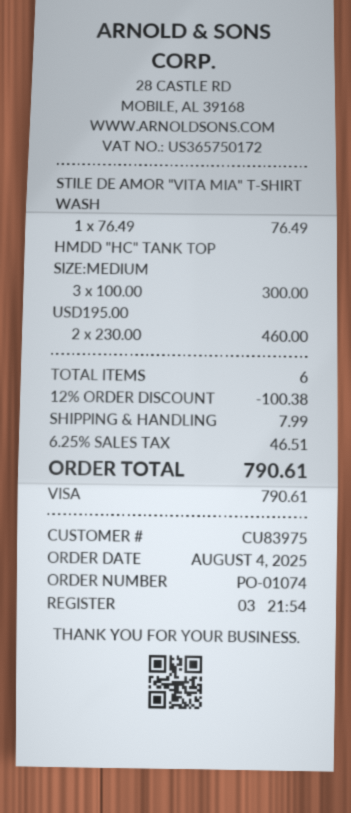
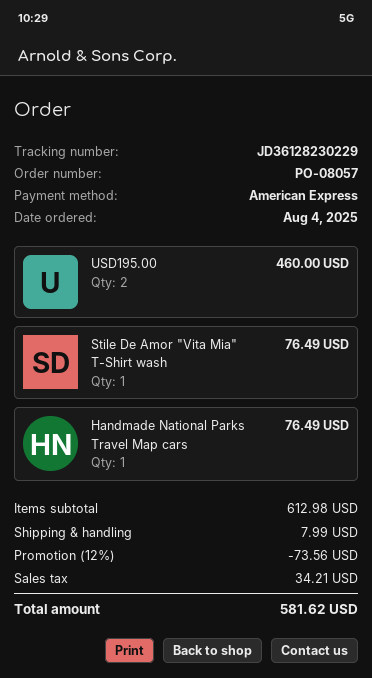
order number: PO-01074 -> PO-08057
payment method: Visa -> American Express
HMDD "HC" TANK TOP SIZE:MEDIUM: 3 for 300.00 -> none
Handmade National Parks Travel Map cars: none -> 1 for 76.49
discount: 12% = 100.38 -> 12% = 73.56
tax: 46.51 -> 34.21
total: 790.61 -> 581.62

